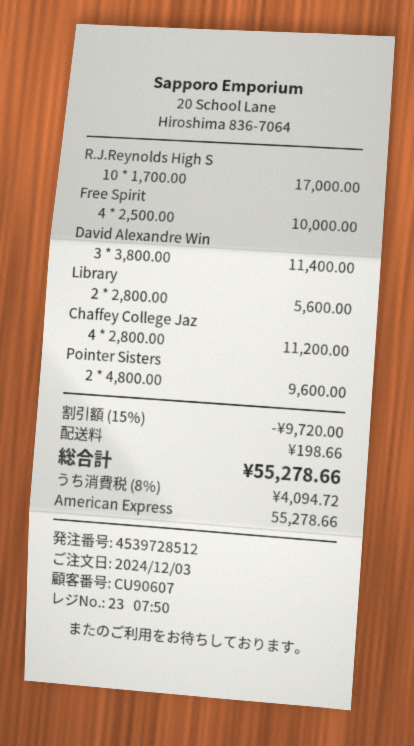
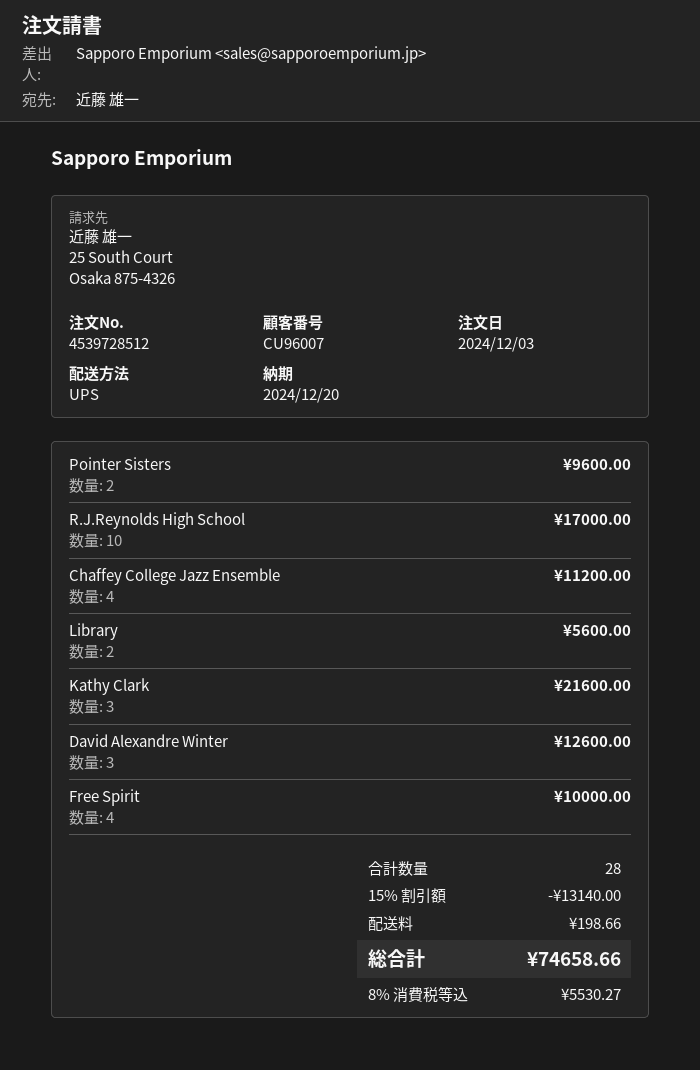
customer number: CU90607 -> CU96007
David Alexandre Win: 3 for 11400.00 -> 3 for 12600.00
Kathy Clark: none -> 3 for 21600.00
discount: 15% = 9720.00 -> 15% = 13140.00
tax: 8% = 4094.72 -> 8% = 5530.27
total: 55278.66 -> 74658.66

